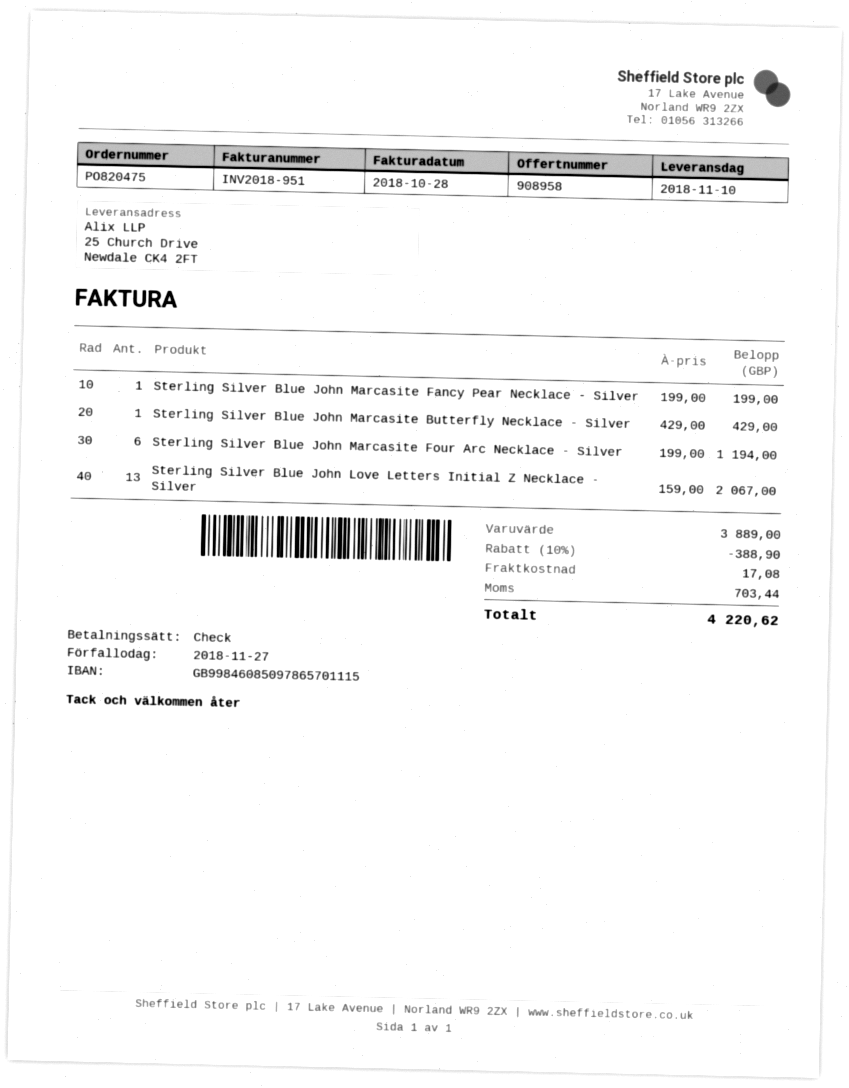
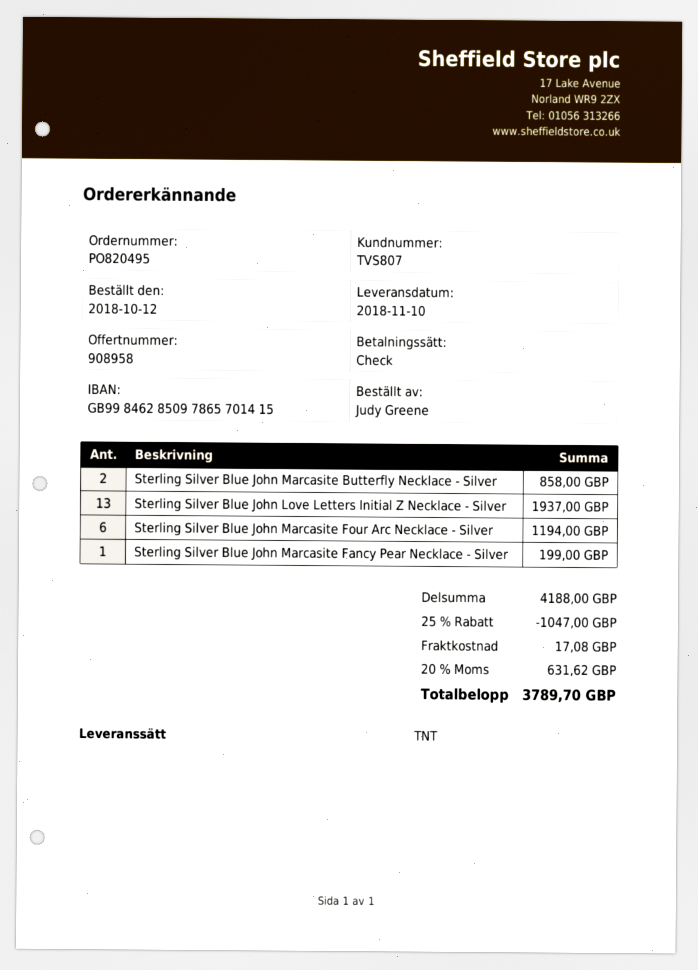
order number: PO820475 -> PO820495
bank account: GB99846085097865701115 -> GB99846285097865701415
Sterling Silver Blue John Marcasite Butterfly Necklace - Silver: 1 for 429.00 -> 2 for 858.00
Sterling Silver Blue John Love Letters Initial Z Necklace - Silver: 13 for 2067.00 -> 13 for 1937.00
subtotal: 3889.00 -> 4188.00
discount: 10% = 388.90 -> 25% = 1047.00
tax: 703.44 -> 631.62
total: 4220.62 -> 3789.70

